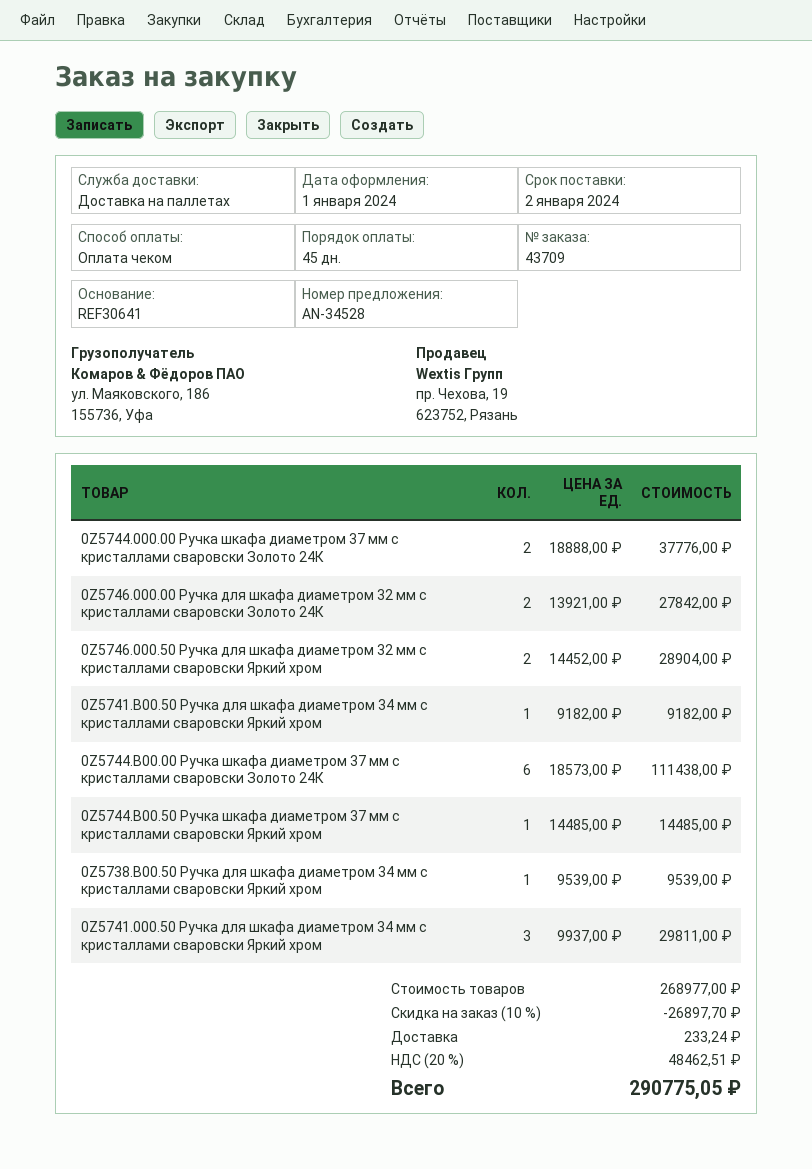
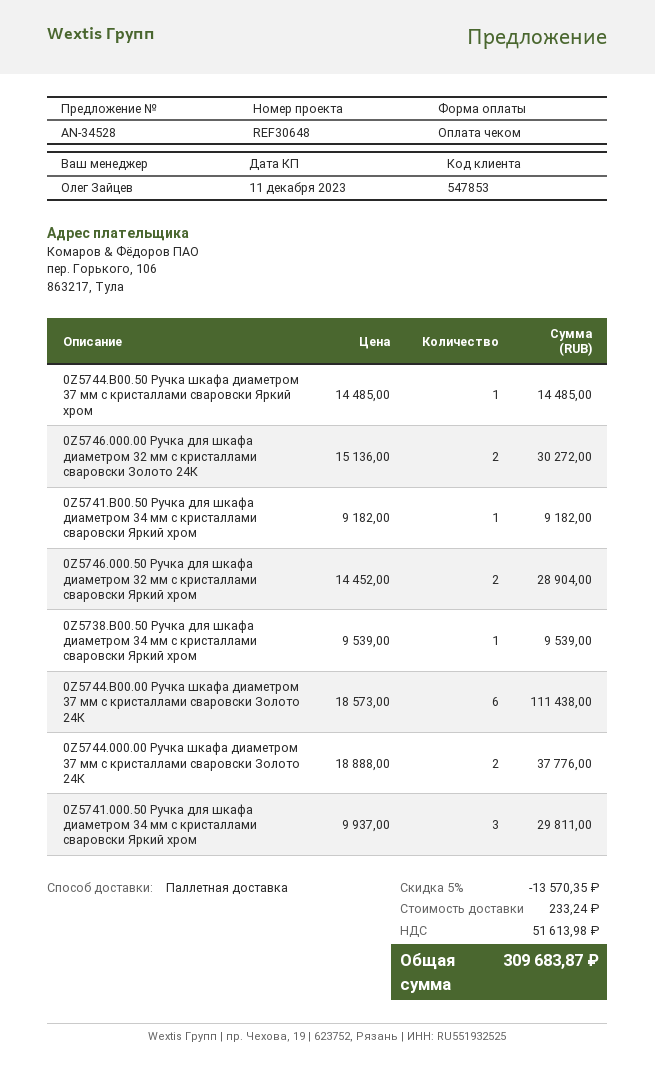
reference: REF30641 -> REF30648
0Z5746.000.00 Ручка для шкафа диаметром 32 мм с кристаллами сваровски Золото 24К: 2 x 13921.00 = 27842.00 -> 2 x 15136.00 = 30272.00
discount: 10% = 26897.70 -> 5% = 13570.35
tax: 48462.51 -> 51613.98
total: 290775.05 -> 309683.87

